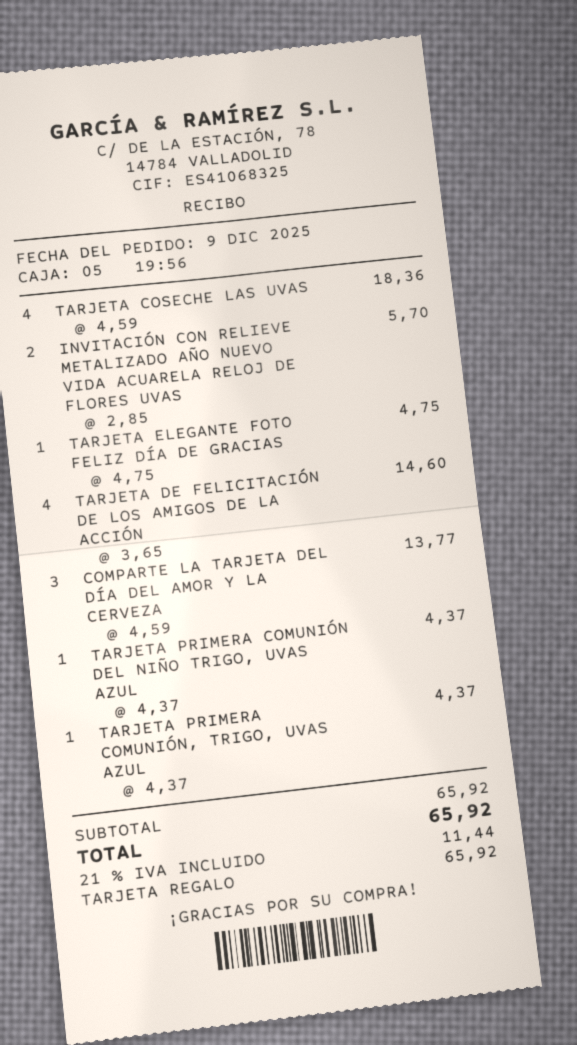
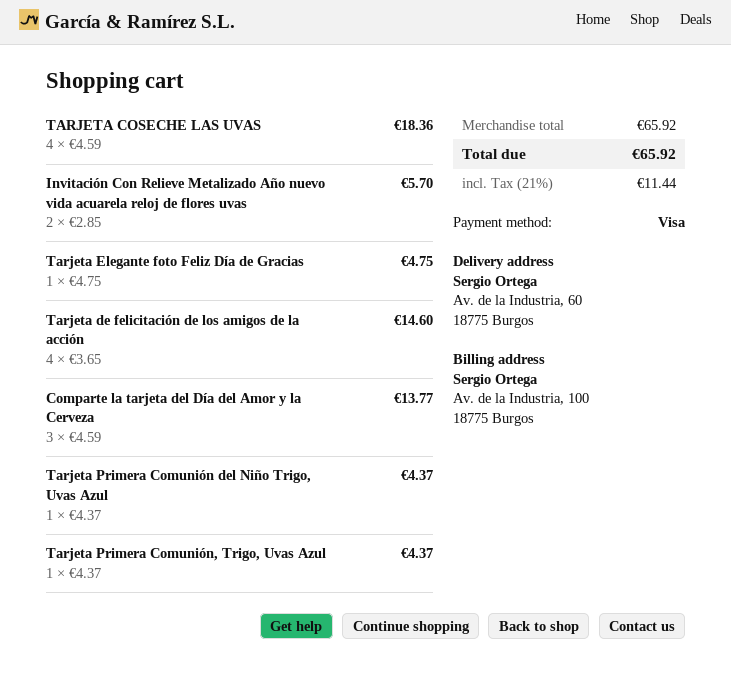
payment method: gift card -> Visa

